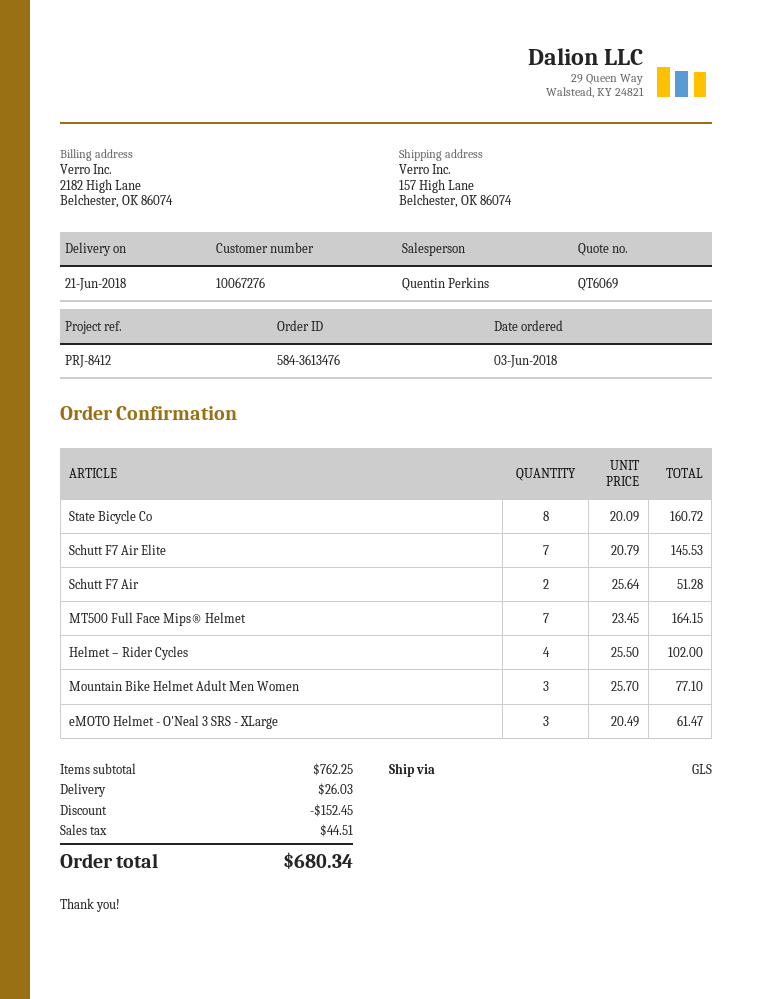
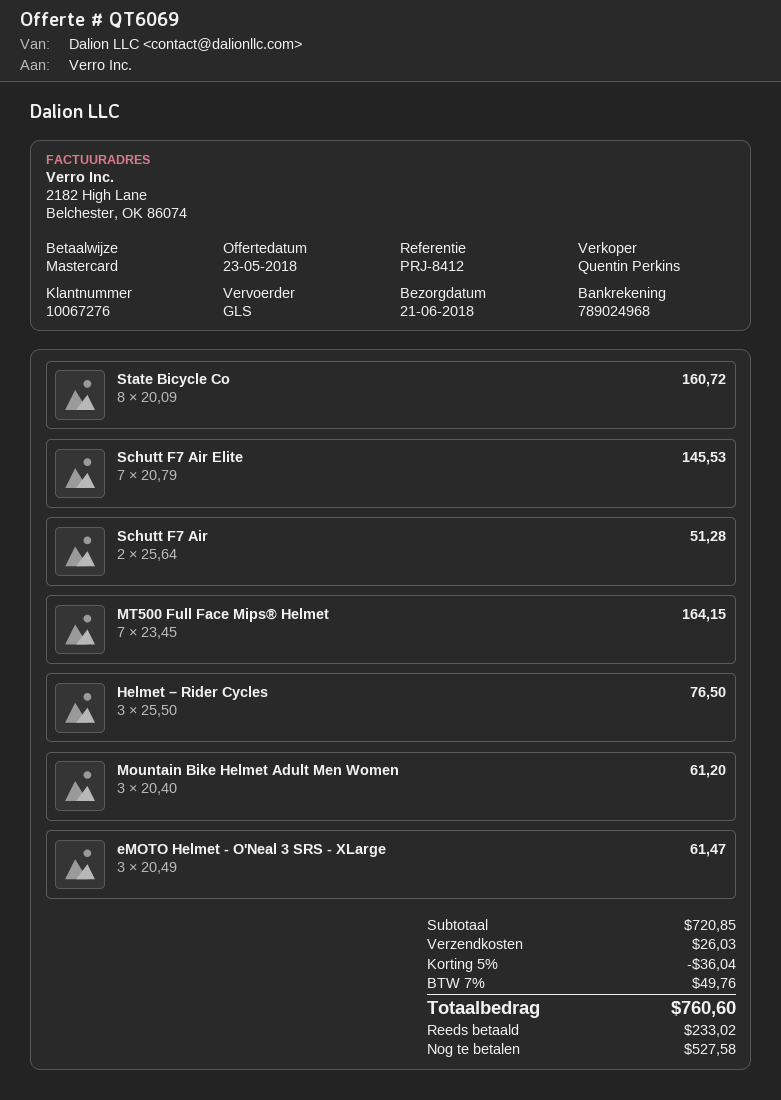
Helmet – Rider Cycles: 4 x 25.50 = 102.00 -> 3 x 25.50 = 76.50
Mountain Bike Helmet Adult Men Women: 3 x 25.70 = 77.10 -> 3 x 20.40 = 61.20
subtotal: 762.25 -> 720.85
discount: 152.45 -> 36.04
tax: 44.51 -> 49.76
total: 680.34 -> 760.60

